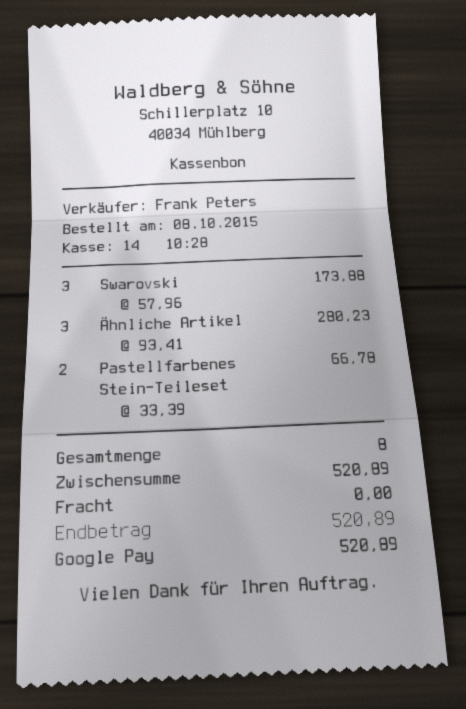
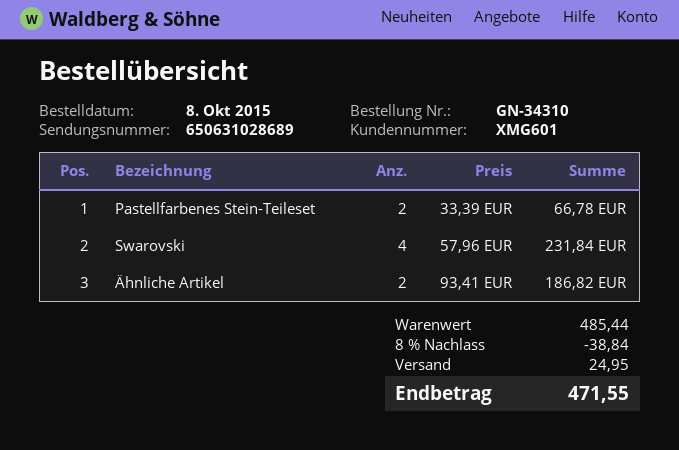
Swarovski: 3 x 57.96 = 173.88 -> 4 x 57.96 = 231.84
Ähnliche Artikel: 3 x 93.41 = 280.23 -> 2 x 93.41 = 186.82
subtotal: 520.89 -> 485.44
discount: none -> 8% = 38.84
shipping: 0.00 -> 24.95
total: 520.89 -> 471.55

